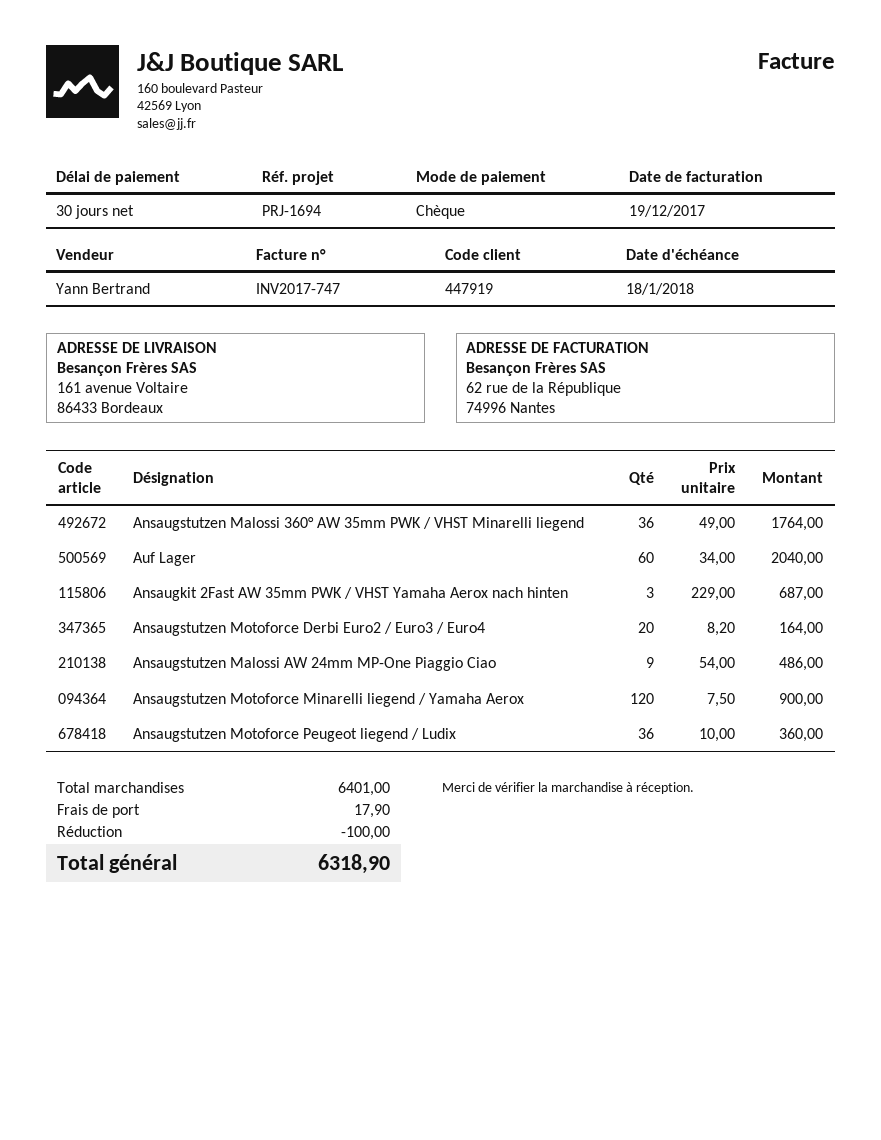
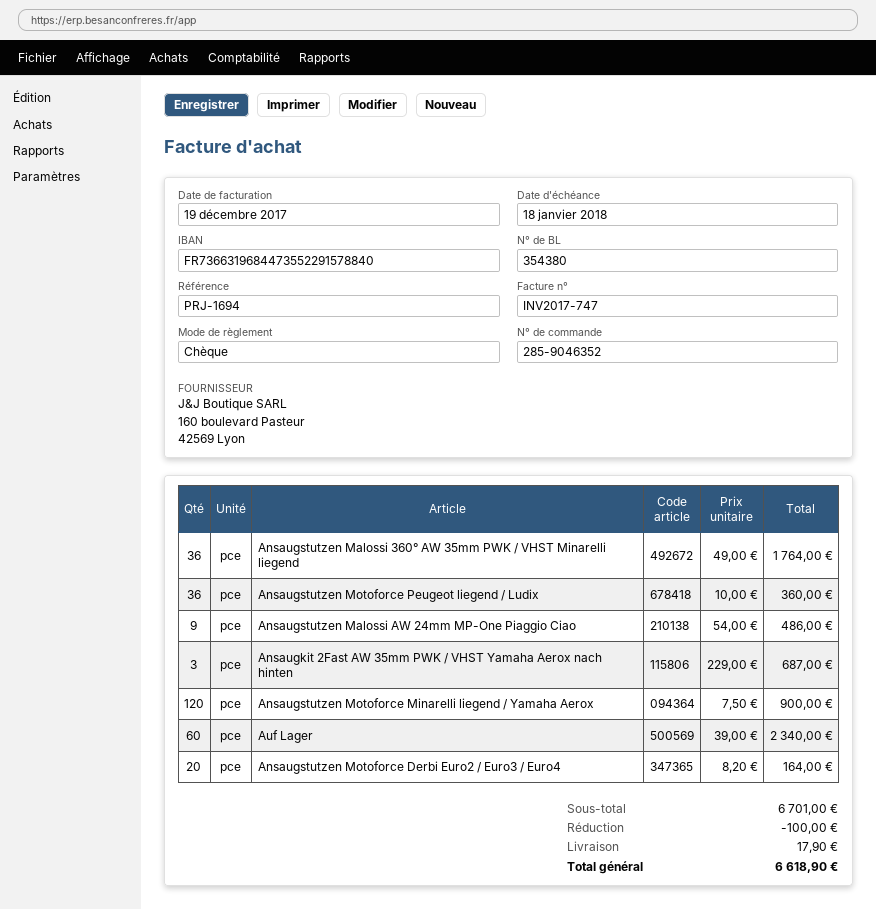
Auf Lager: 60 x 34.00 = 2040.00 -> 60 x 39.00 = 2340.00
subtotal: 6401.00 -> 6701.00
total: 6318.90 -> 6618.90

